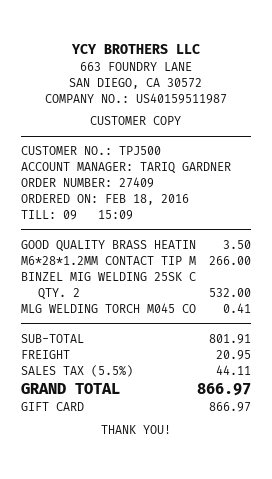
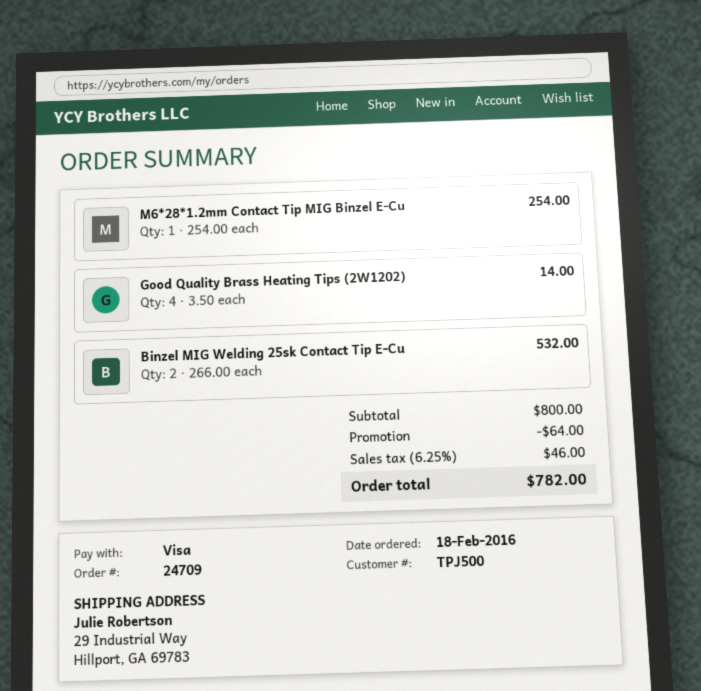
order number: 27409 -> 24709
payment method: gift card -> Visa
GOOD QUALITY BRASS HEATIN: 1 for 3.50 -> 4 for 14.00
M6*28*1.2MM CONTACT TIP M: 1 for 266.00 -> 1 for 254.00
MLG WELDING TORCH M045 CO: 1 for 0.41 -> none
subtotal: 801.91 -> 800.00
discount: none -> 64.00
shipping: 20.95 -> none
tax: 5.5% = 44.11 -> 6.25% = 46.00
total: 866.97 -> 782.00

